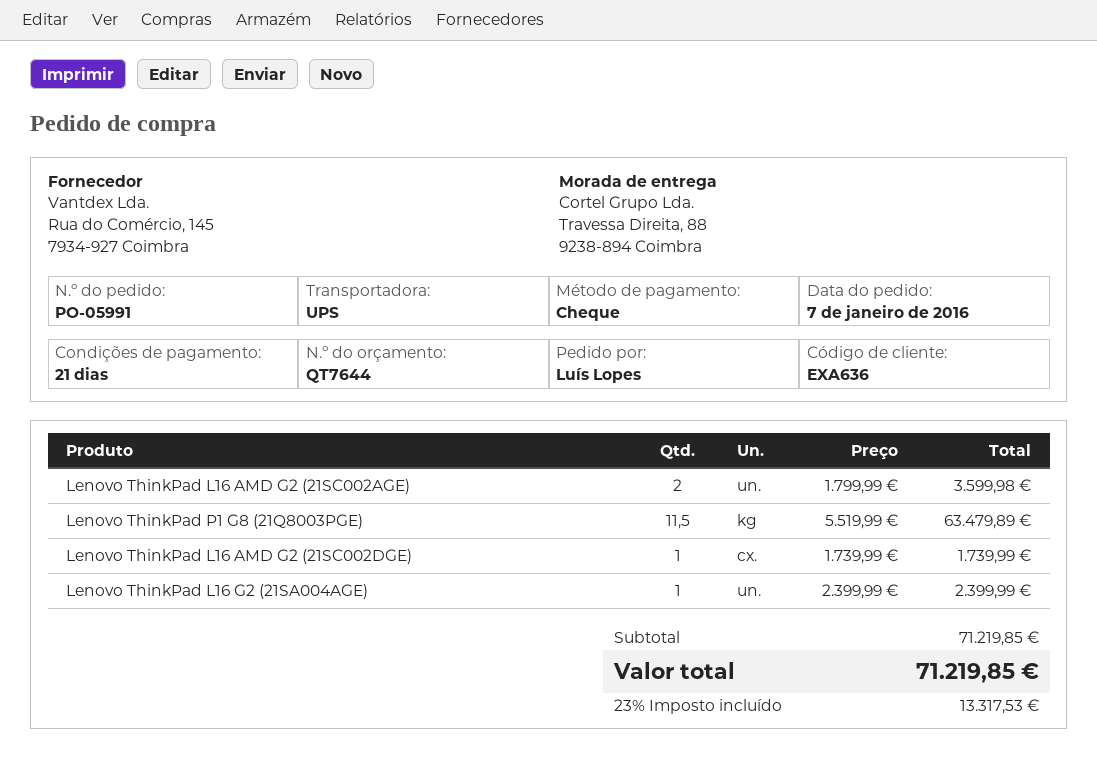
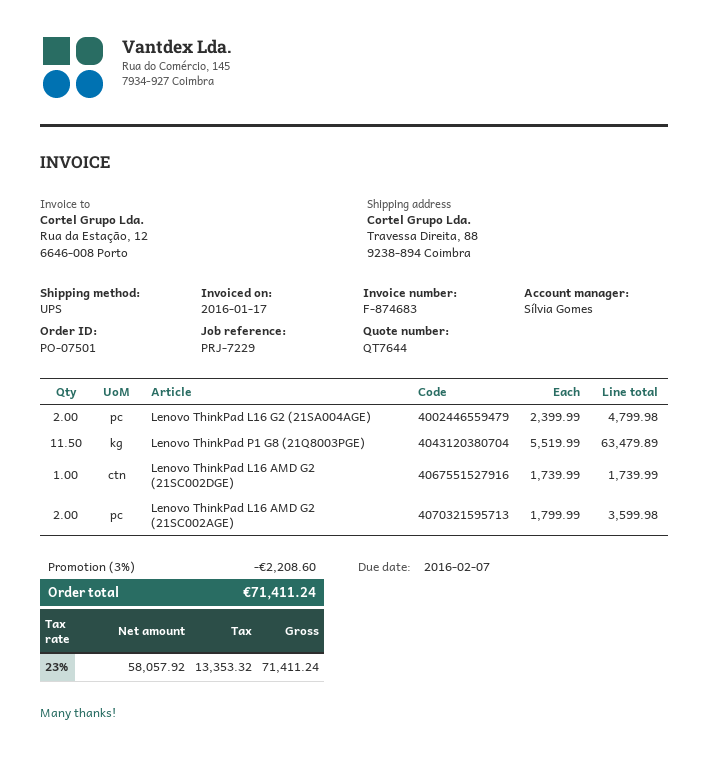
order number: PO-05991 -> PO-07501
Lenovo ThinkPad L16 G2 (21SA004AGE): 1 x 2399.99 = 2399.99 -> 2 x 2399.99 = 4799.98
discount: none -> 3% = 2208.60
tax: 23% = 13317.53 -> 23% = 13353.32
total: 71219.85 -> 71411.24

